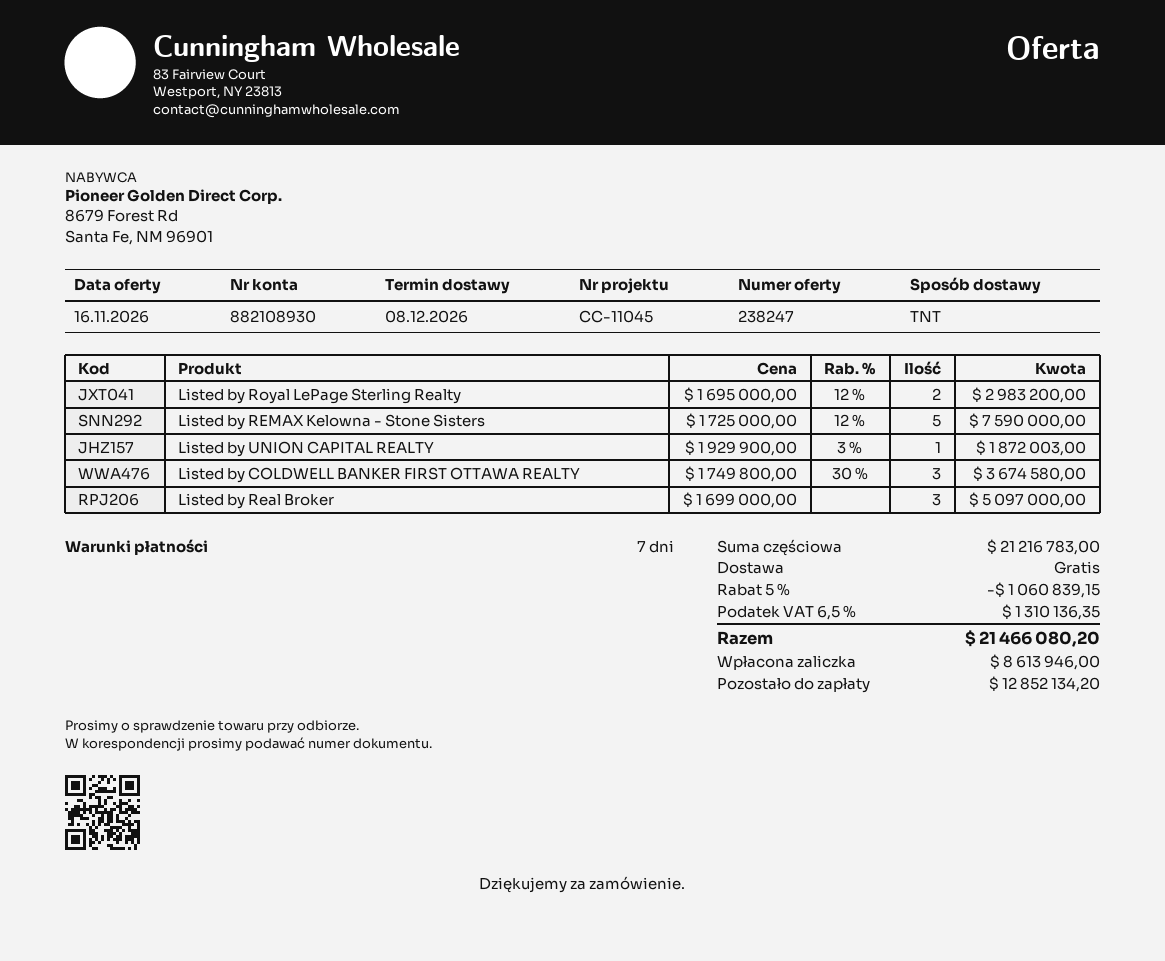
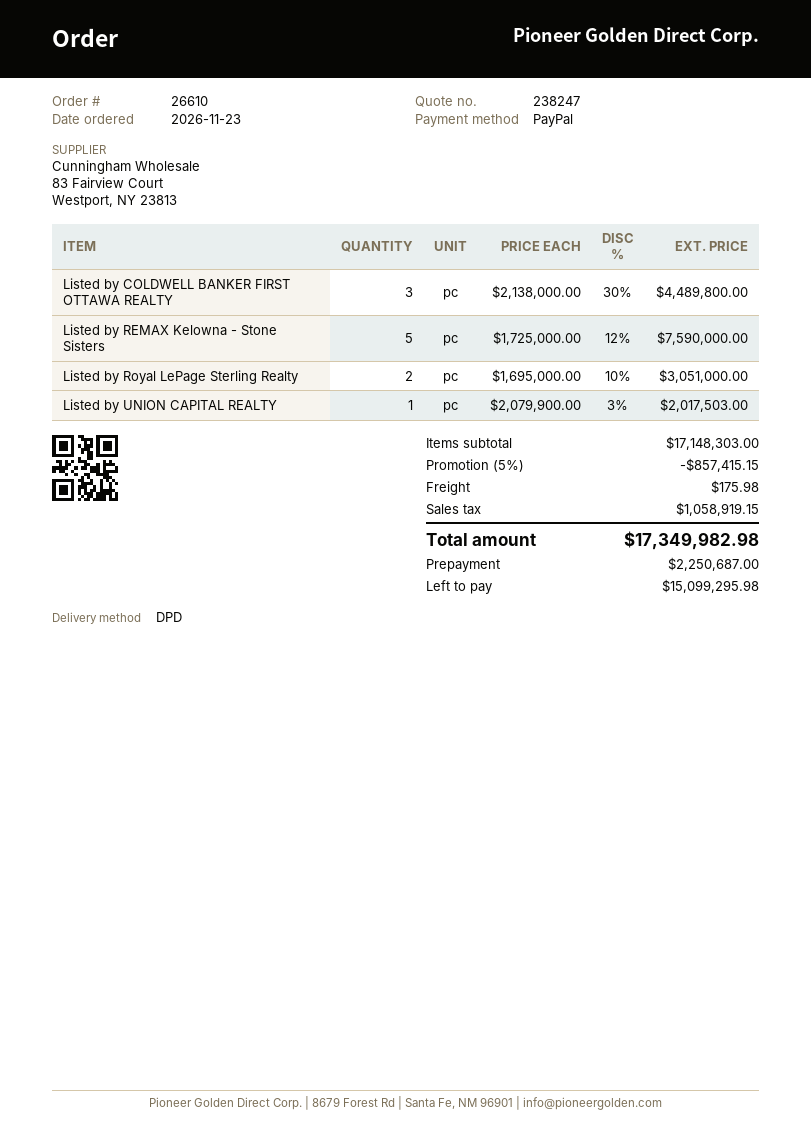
shipping method: TNT -> DPD
Listed by Royal LePage Sterling Realty: 2 x 1695000.00 - 12% = 2983200.00 -> 2 x 1695000.00 - 10% = 3051000.00
Listed by UNION CAPITAL REALTY: 1 x 1929900.00 - 3% = 1872003.00 -> 1 x 2079900.00 - 3% = 2017503.00
Listed by COLDWELL BANKER FIRST OTTAWA REALTY: 3 x 1749800.00 - 30% = 3674580.00 -> 3 x 2138000.00 - 30% = 4489800.00
Listed by Real Broker: 3 x 1699000.00 = 5097000.00 -> none
subtotal: 21216783.00 -> 17148303.00
discount: 5% = 1060839.15 -> 5% = 857415.15
shipping: 0.00 -> 175.98
tax: 1310136.35 -> 1058919.15
total: 21466080.20 -> 17349982.98
deposit: 8613946.00 -> 2250687.00
balance: 12852134.20 -> 15099295.98

